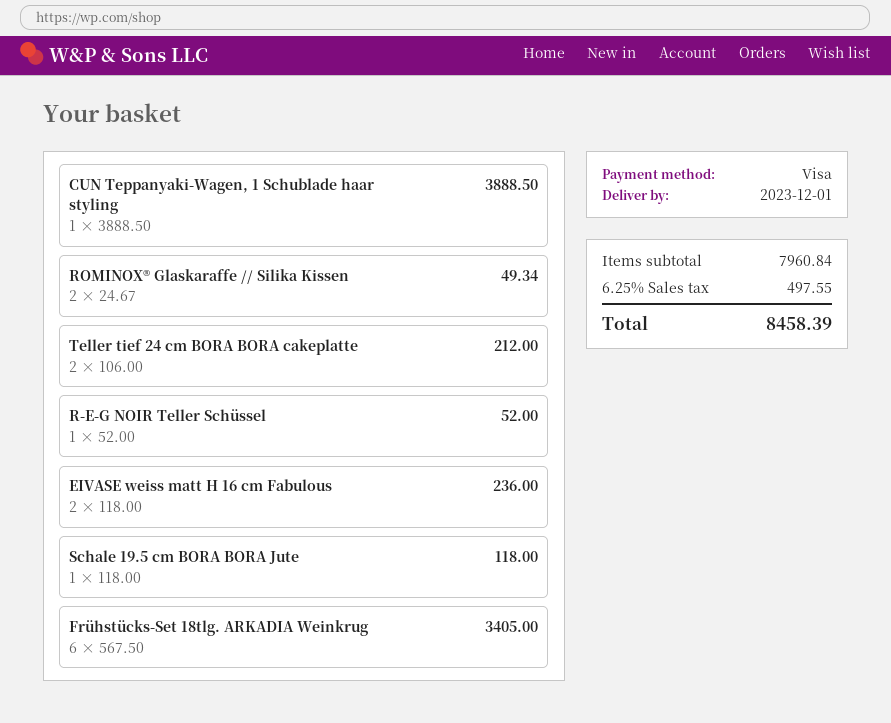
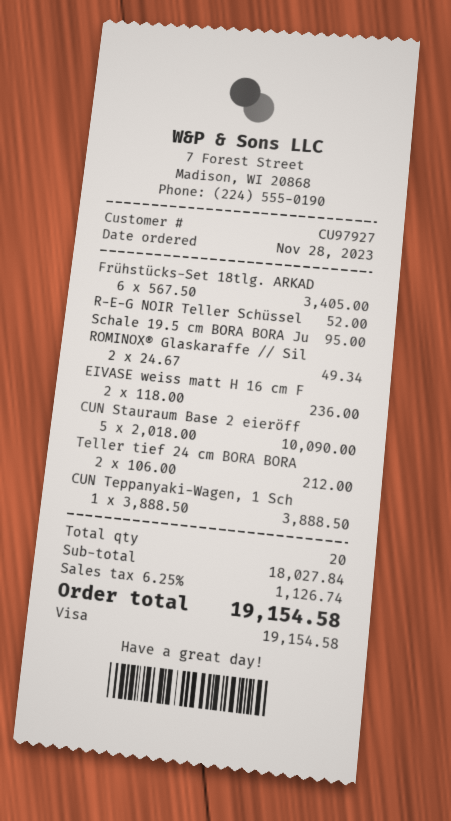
Schale 19.5 cm BORA BORA Jute: 1 x 118.00 = 118.00 -> 1 x 95.00 = 95.00
CUN Stauraum Base 2 eieröff: none -> 5 x 2018.00 = 10090.00
subtotal: 7960.84 -> 18027.84
tax: 6.25% = 497.55 -> 6.25% = 1126.74
total: 8458.39 -> 19154.58

